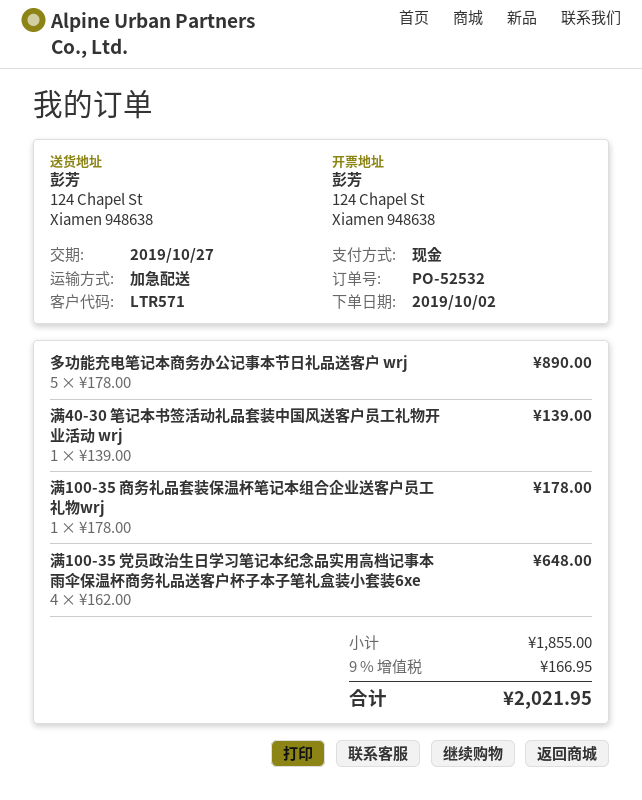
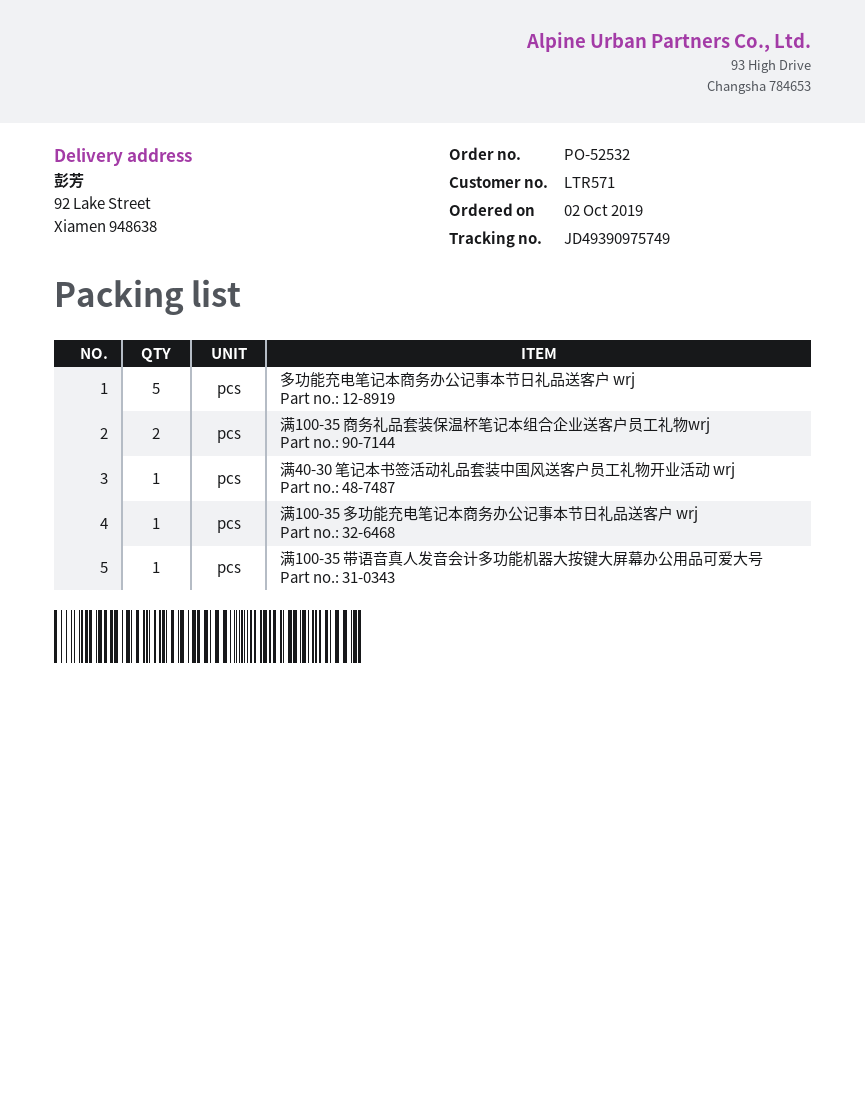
ship to: 124 Chapel St, Xiamen 948638 -> 92 Lake Street, Xiamen 948638
满100-35 商务礼品套装保温杯笔记本组合企业送客户员工礼物wrj: 1 -> 2
满100-35 党员政治生日学习笔记本纪念品实用高档记事本雨伞保温杯商务礼品送客户杯子本子笔礼盒装小套装6xe: 4 -> none
满100-35 多功能充电笔记本商务办公记事本节日礼品送客户 wrj: none -> 1
满100-35 带语音真人发音会计多功能机器大按键大屏幕办公用品可爱大号: none -> 1

